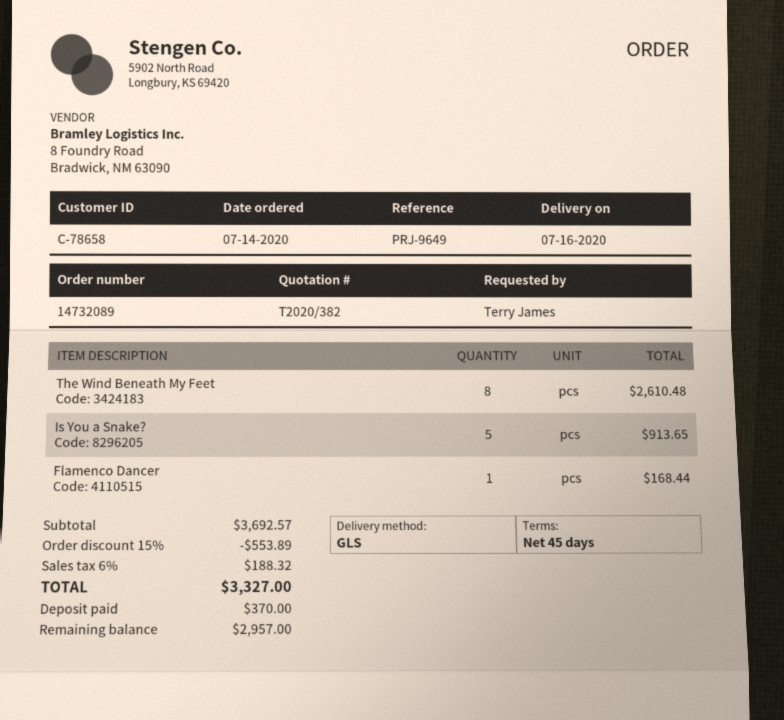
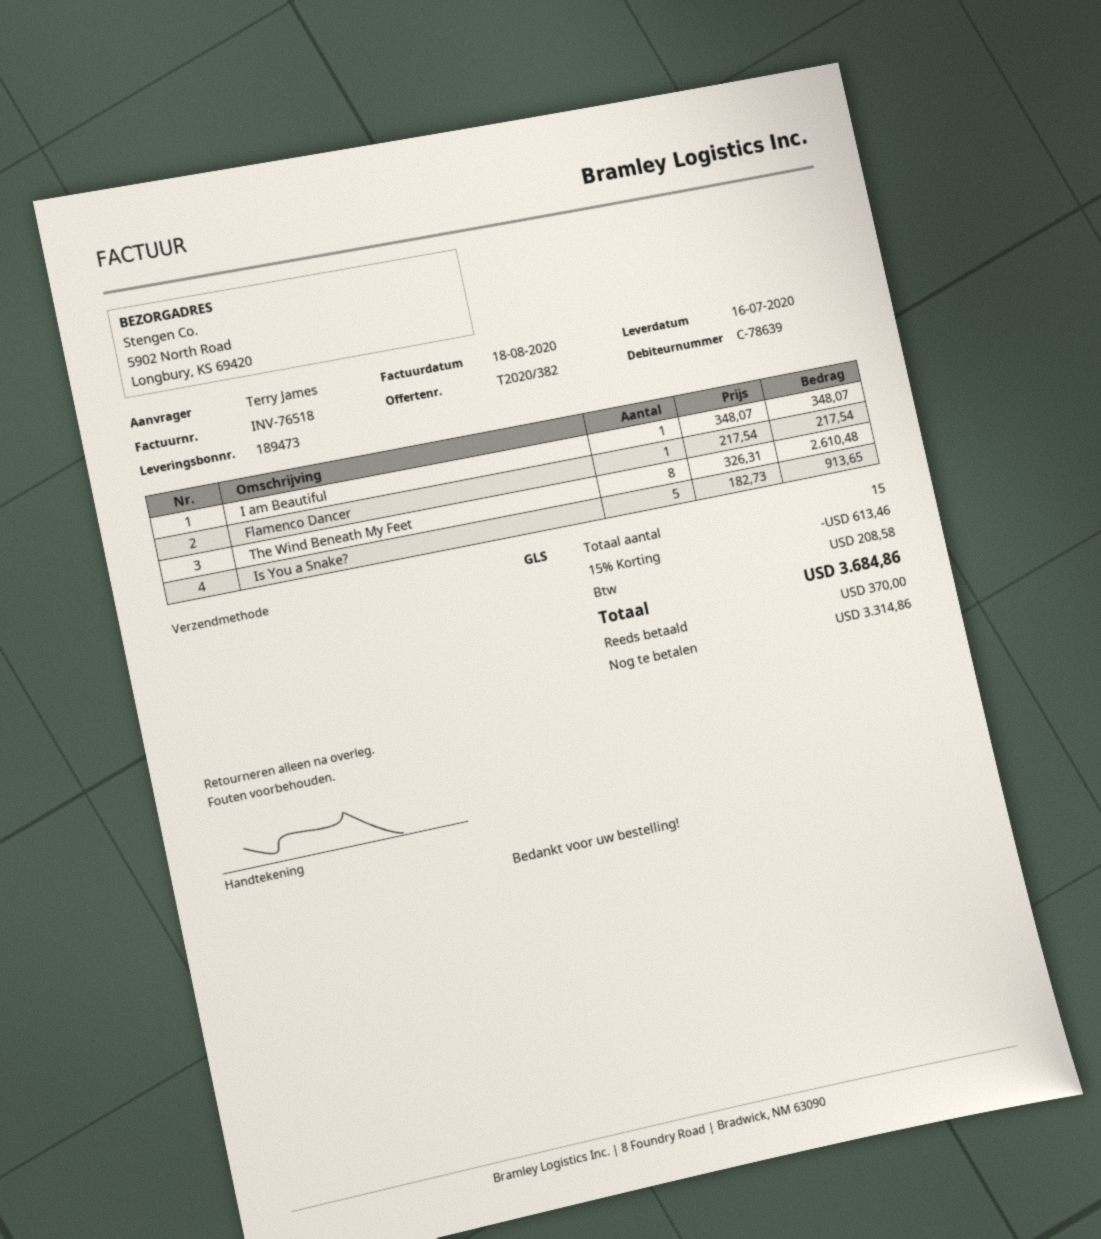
customer number: C-78658 -> C-78639
Flamenco Dancer: 1 for 168.44 -> 1 for 217.54
I am Beautiful: none -> 1 for 348.07
discount: 15% = 553.89 -> 15% = 613.46
tax: 188.32 -> 208.58
total: 3327.00 -> 3684.86
balance: 2957.00 -> 3314.86

